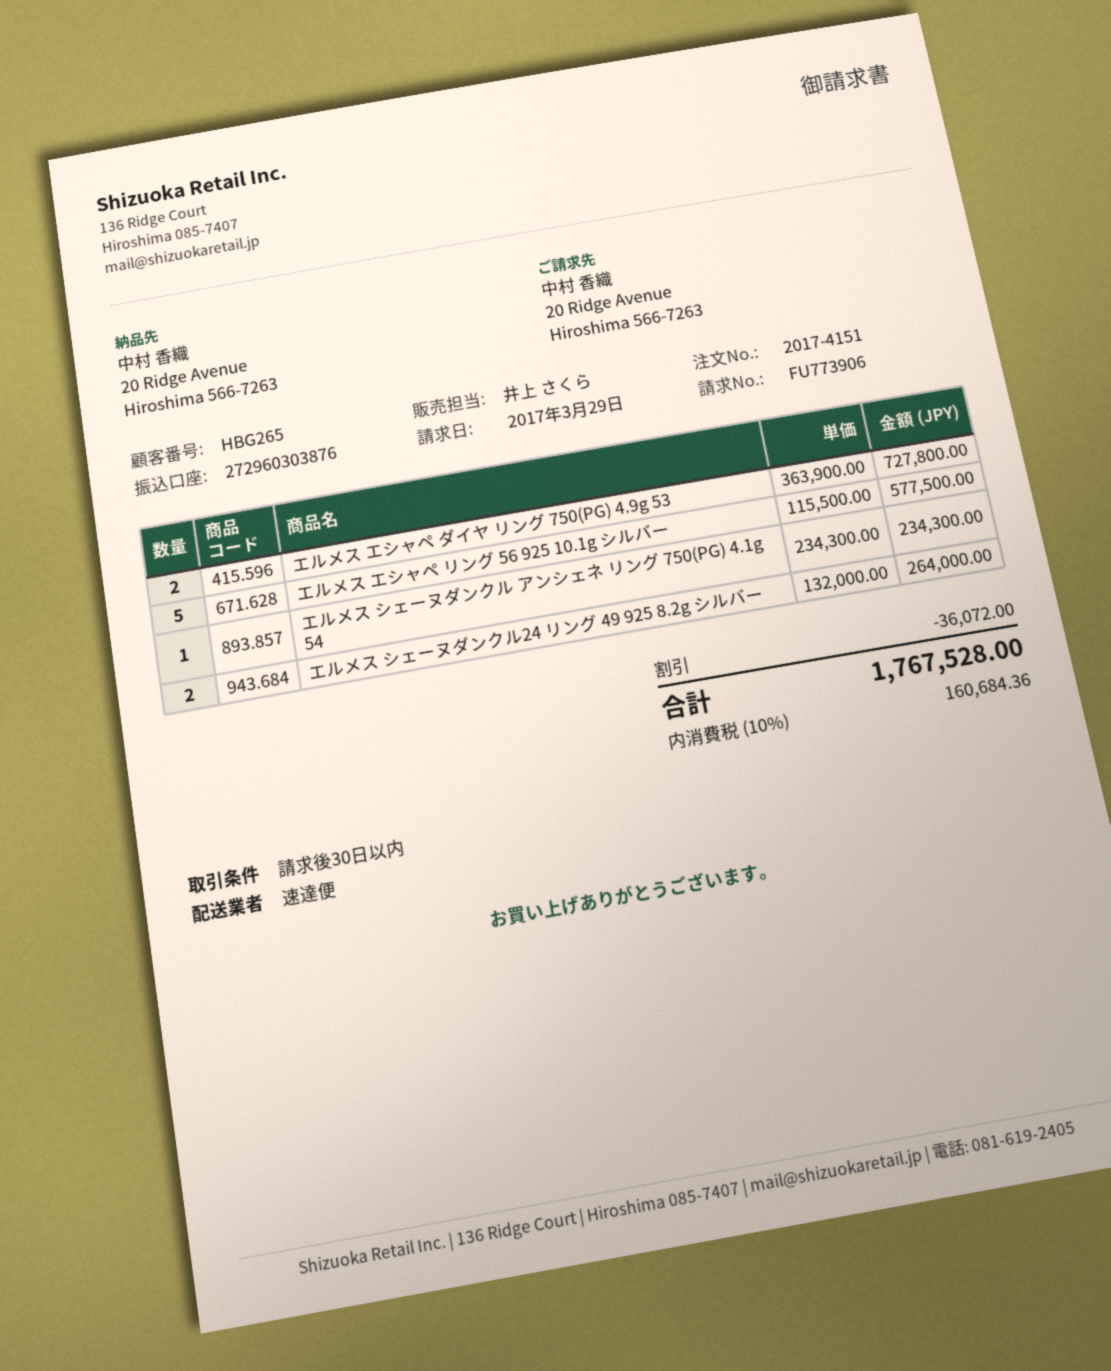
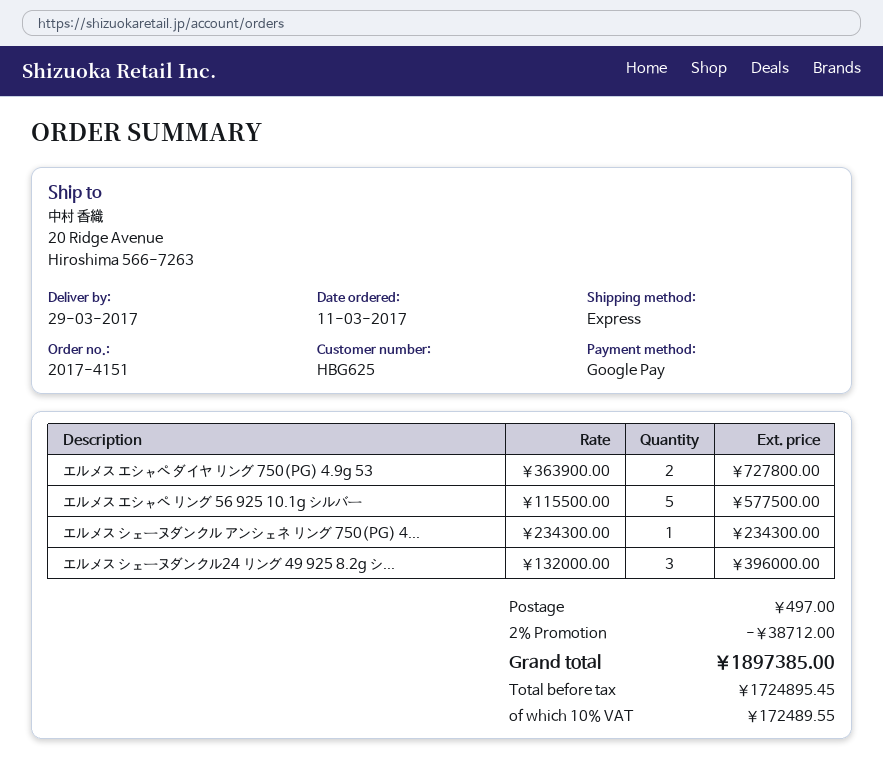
customer number: HBG265 -> HBG625
エルメス シェーヌダンクル24 リング 49 925 8.2g シルバー: 2 x 132000.00 = 264000.00 -> 3 x 132000.00 = 396000.00
discount: 36072.00 -> 38712.00
shipping: none -> 497.00
tax: 10% = 160684.36 -> 10% = 172489.55
total: 1767528.00 -> 1897385.00

